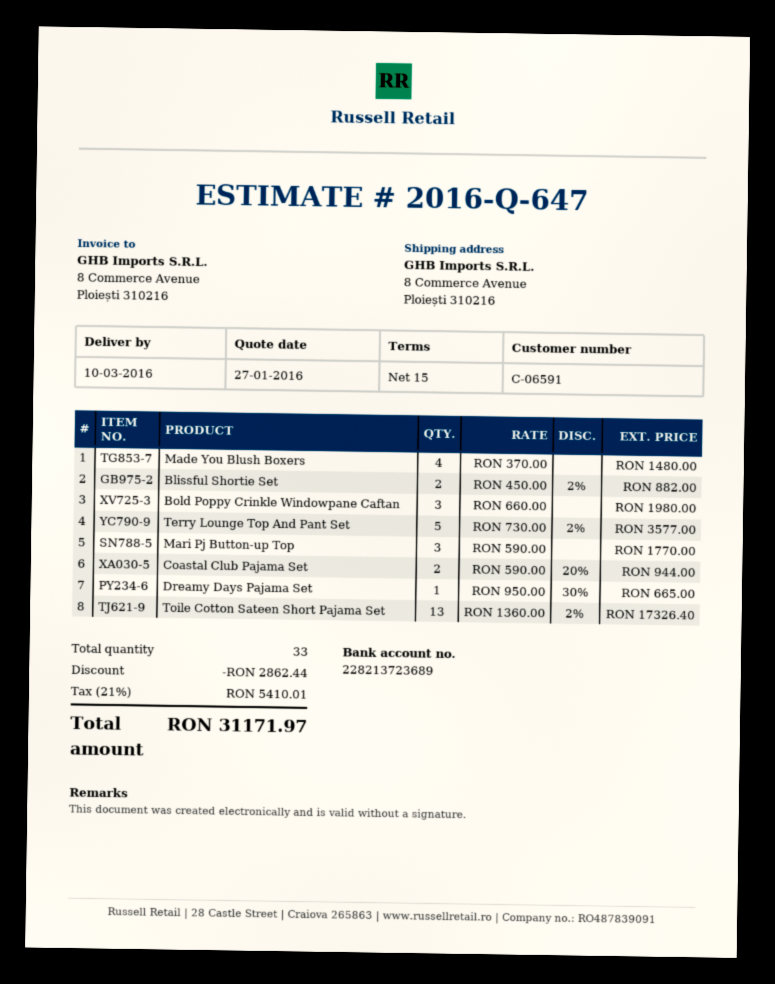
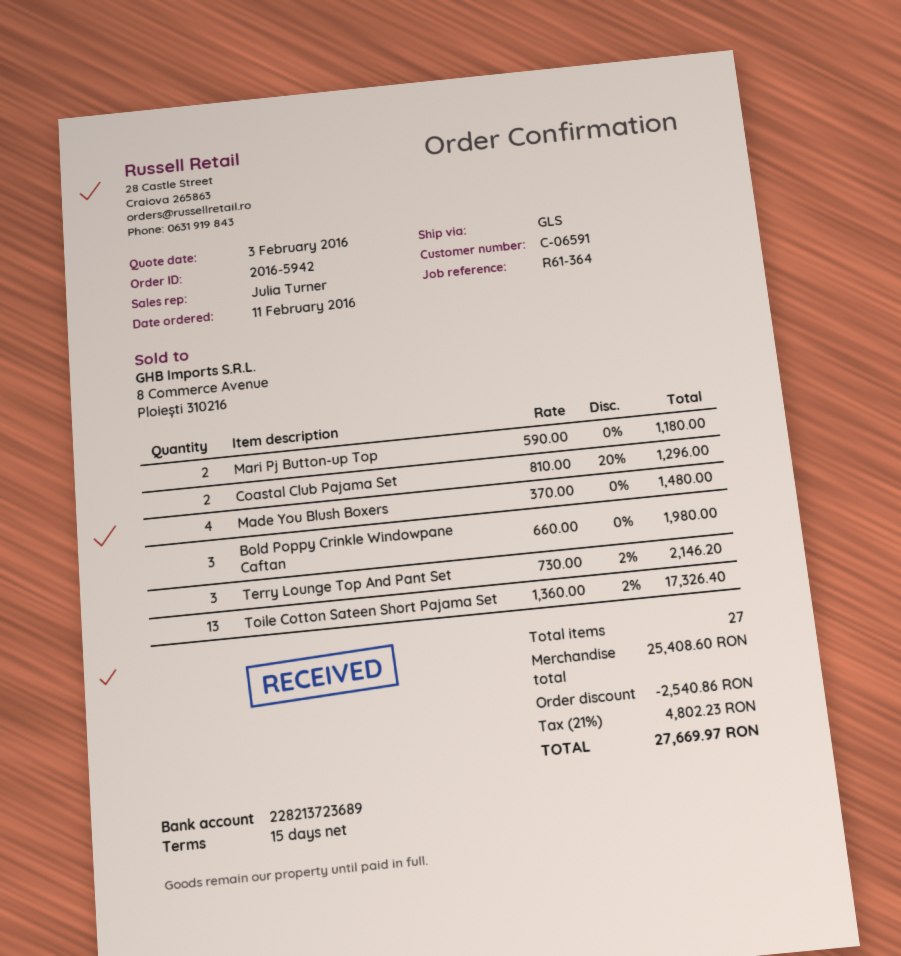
quote date: 2016-01-27 -> 2016-02-03
Blissful Shortie Set: 2 x 450.00 - 2% = 882.00 -> none
Terry Lounge Top And Pant Set: 5 x 730.00 - 2% = 3577.00 -> 3 x 730.00 - 2% = 2146.20
Mari Pj Button-up Top: 3 x 590.00 = 1770.00 -> 2 x 590.00 = 1180.00
Coastal Club Pajama Set: 2 x 590.00 - 20% = 944.00 -> 2 x 810.00 - 20% = 1296.00
Dreamy Days Pajama Set: 1 x 950.00 - 30% = 665.00 -> none
total quantity: 33 -> 27
discount: 2862.44 -> 2540.86
tax: 21% = 5410.01 -> 21% = 4802.23
total: 31171.97 -> 27669.97

